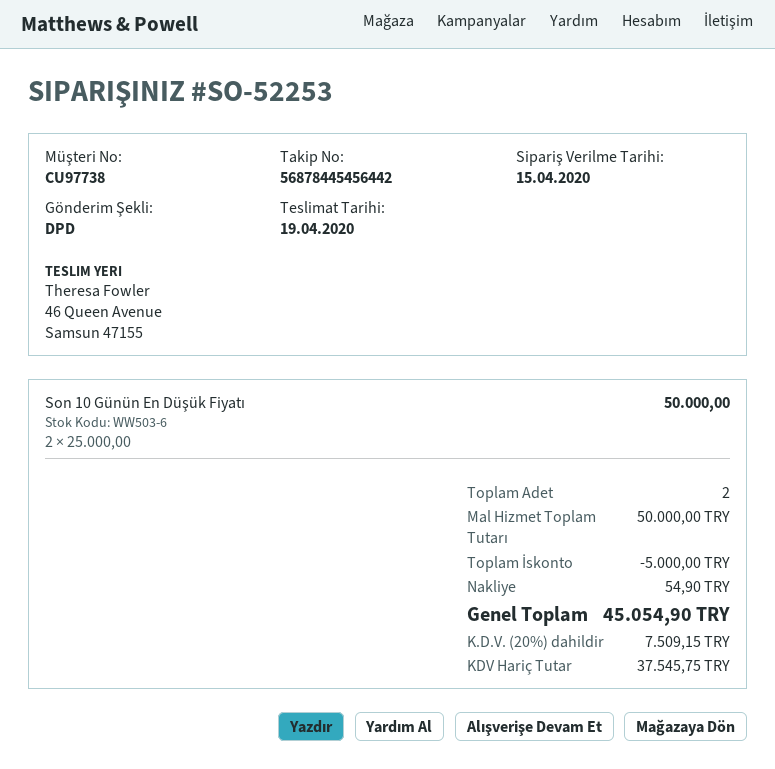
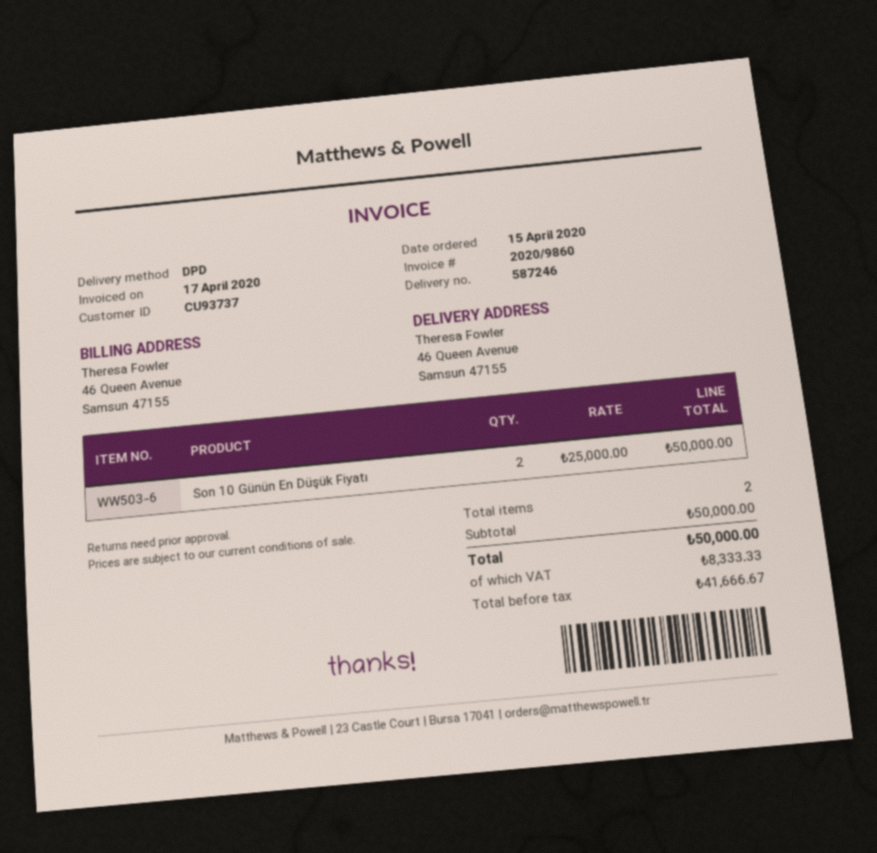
customer number: CU97738 -> CU93737
discount: 5000.00 -> none
shipping: 54.90 -> none
net: 37545.75 -> 41666.67
tax: 7509.15 -> 8333.33
total: 45054.90 -> 50000.00

